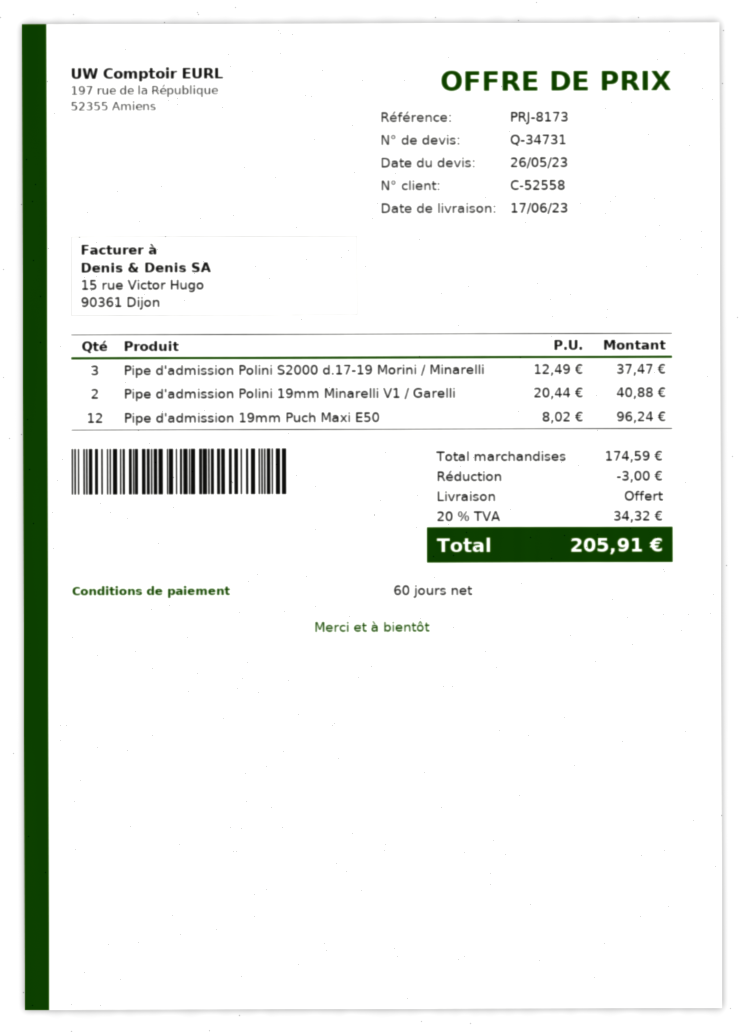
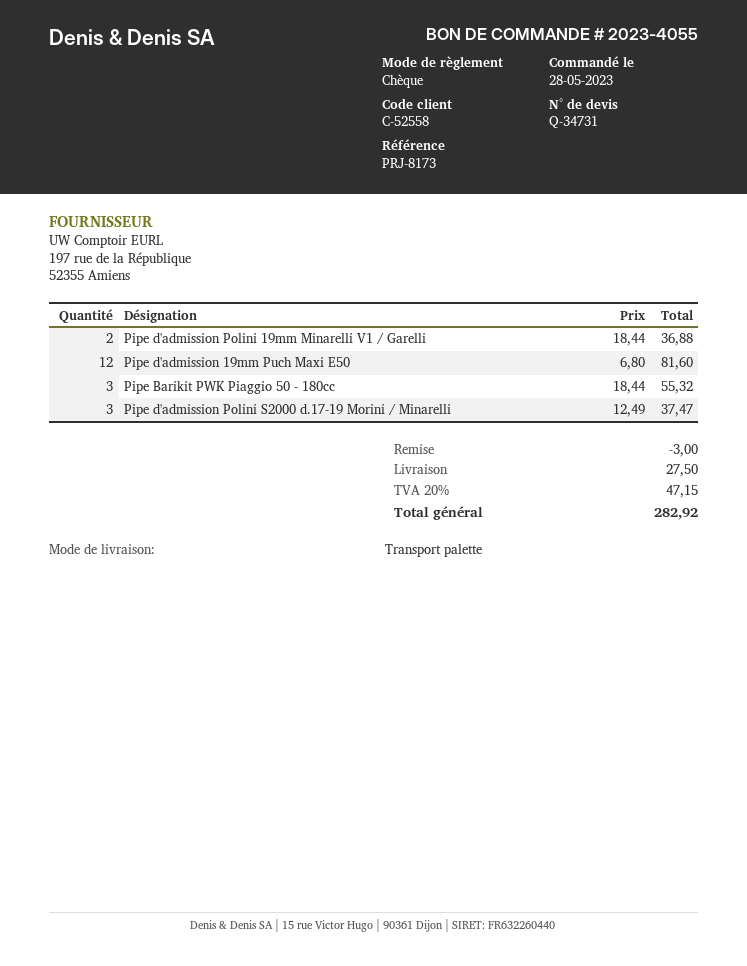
Pipe d'admission Polini 19mm Minarelli V1 / Garelli: 2 x 20.44 = 40.88 -> 2 x 18.44 = 36.88
Pipe d'admission 19mm Puch Maxi E50: 12 x 8.02 = 96.24 -> 12 x 6.80 = 81.60
Pipe Barikit PWK Piaggio 50 - 180cc: none -> 3 x 18.44 = 55.32
shipping: 0.00 -> 27.50
tax: 20% = 34.32 -> 20% = 47.15
total: 205.91 -> 282.92

